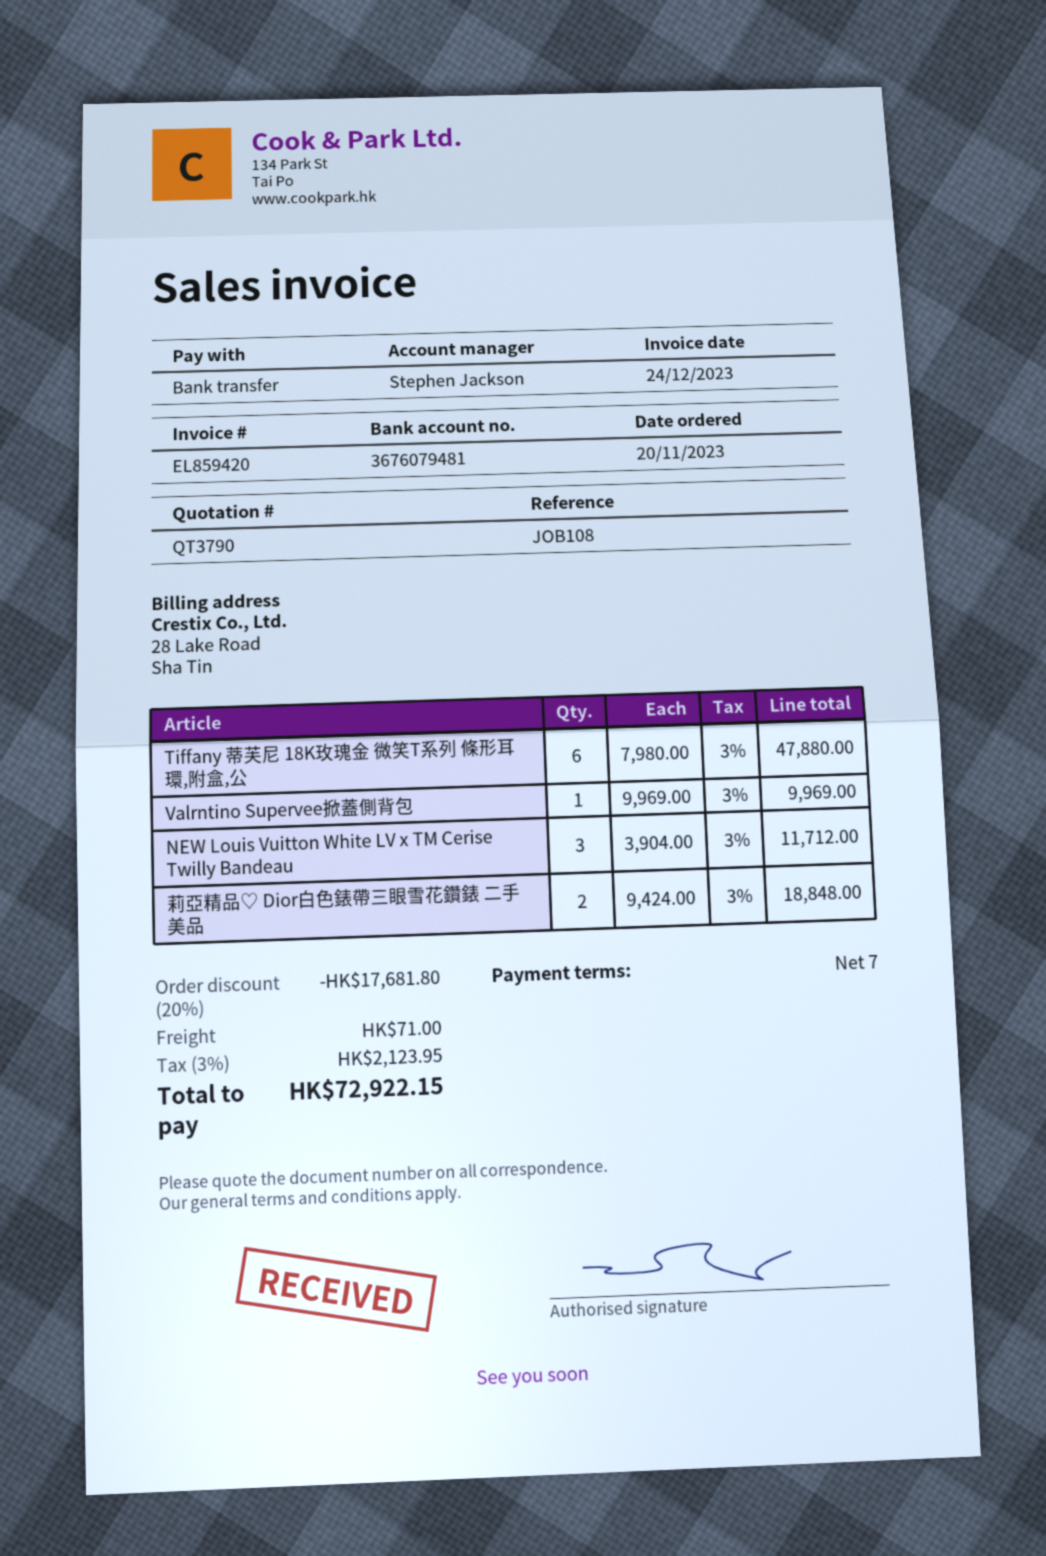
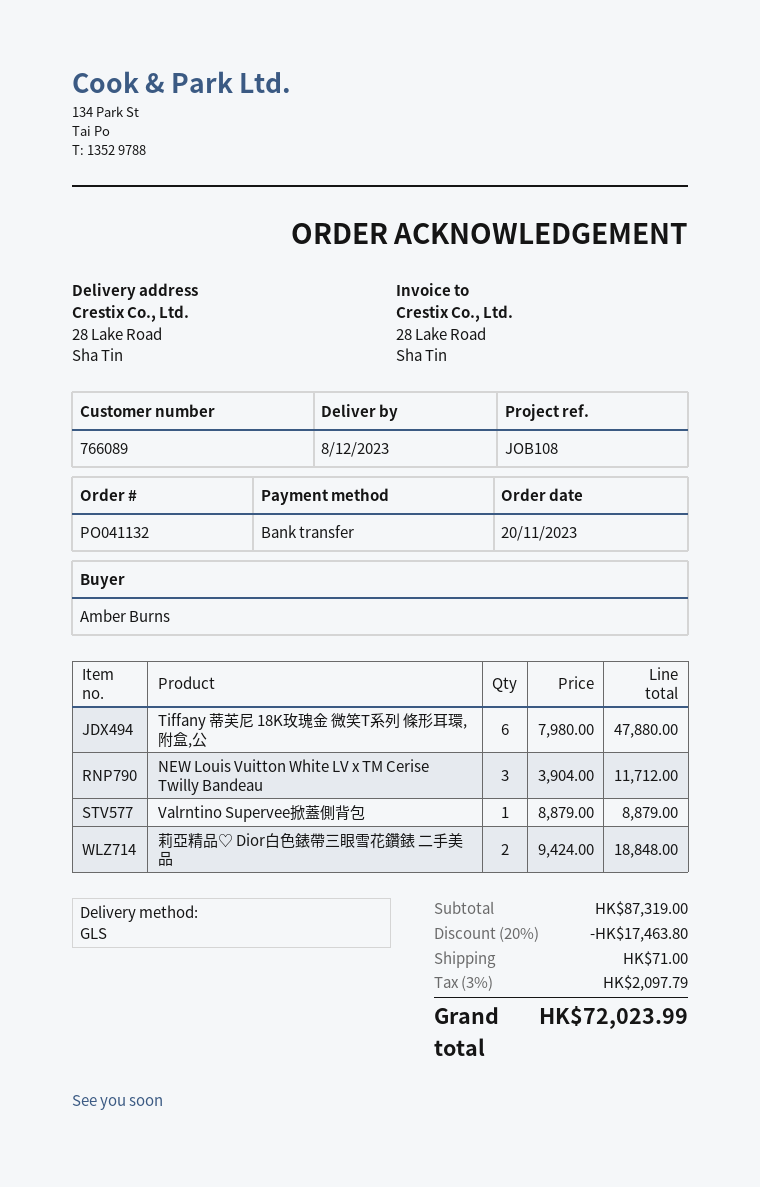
Valrntino Supervee掀蓋側背包: 1 x 9969.00 = 9969.00 -> 1 x 8879.00 = 8879.00
discount: 20% = 17681.80 -> 20% = 17463.80
tax: 3% = 2123.95 -> 3% = 2097.79
total: 72922.15 -> 72023.99

